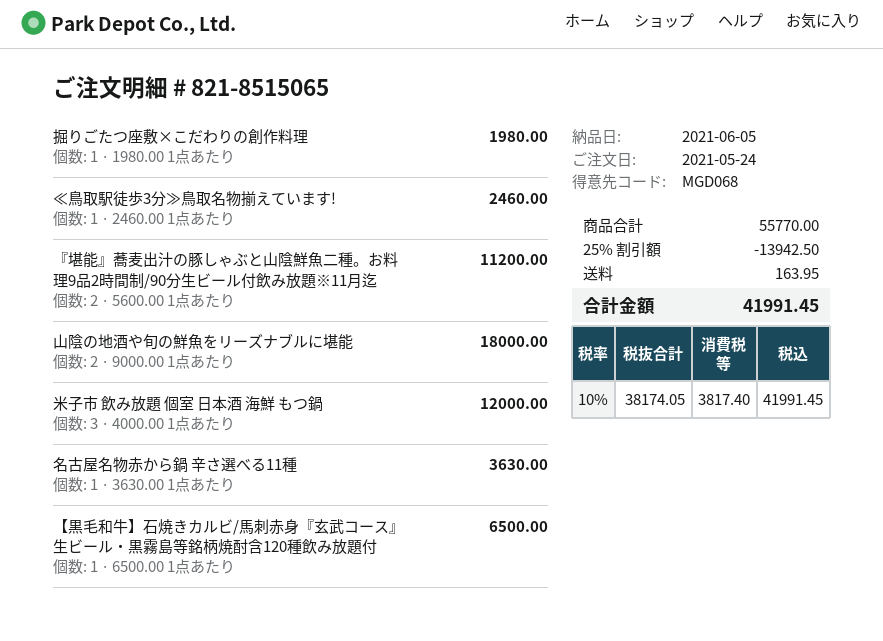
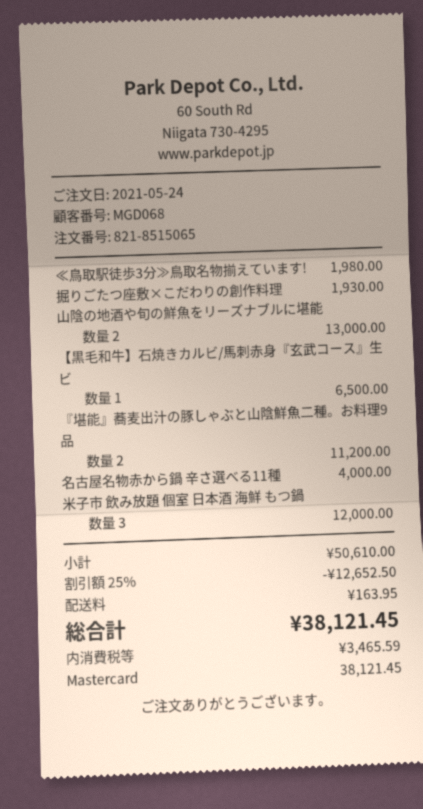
掘りごたつ座敷×こだわりの創作料理: 1 for 1980.00 -> 1 for 1930.00
≪鳥取駅徒歩3分≫鳥取名物揃えています!: 1 for 2460.00 -> 1 for 1980.00
山陰の地酒や旬の鮮魚をリーズナブルに堪能: 2 for 18000.00 -> 2 for 13000.00
名古屋名物赤から鍋 辛さ選べる11種: 1 for 3630.00 -> 1 for 4000.00
subtotal: 55770.00 -> 50610.00
discount: 25% = 13942.50 -> 25% = 12652.50
tax: 3817.40 -> 3465.59
total: 41991.45 -> 38121.45

